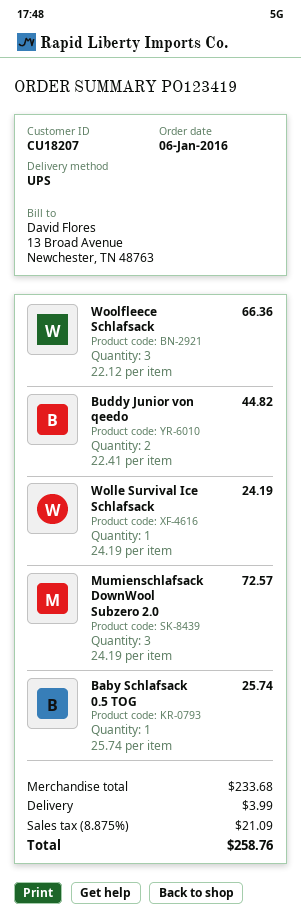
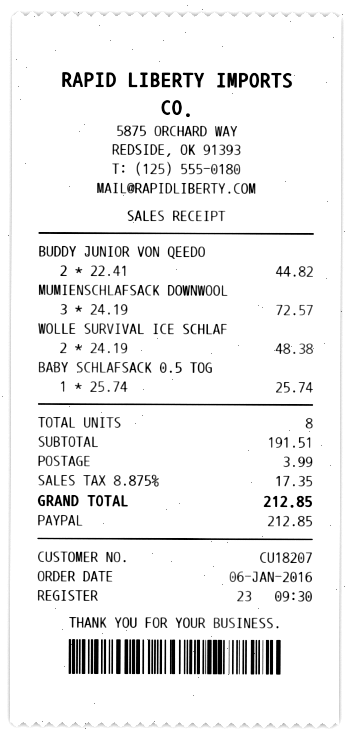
Woolfleece Schlafsack: 3 x 22.12 = 66.36 -> none
Wolle Survival Ice Schlafsack: 1 x 24.19 = 24.19 -> 2 x 24.19 = 48.38
subtotal: 233.68 -> 191.51
tax: 8.875% = 21.09 -> 8.875% = 17.35
total: 258.76 -> 212.85

